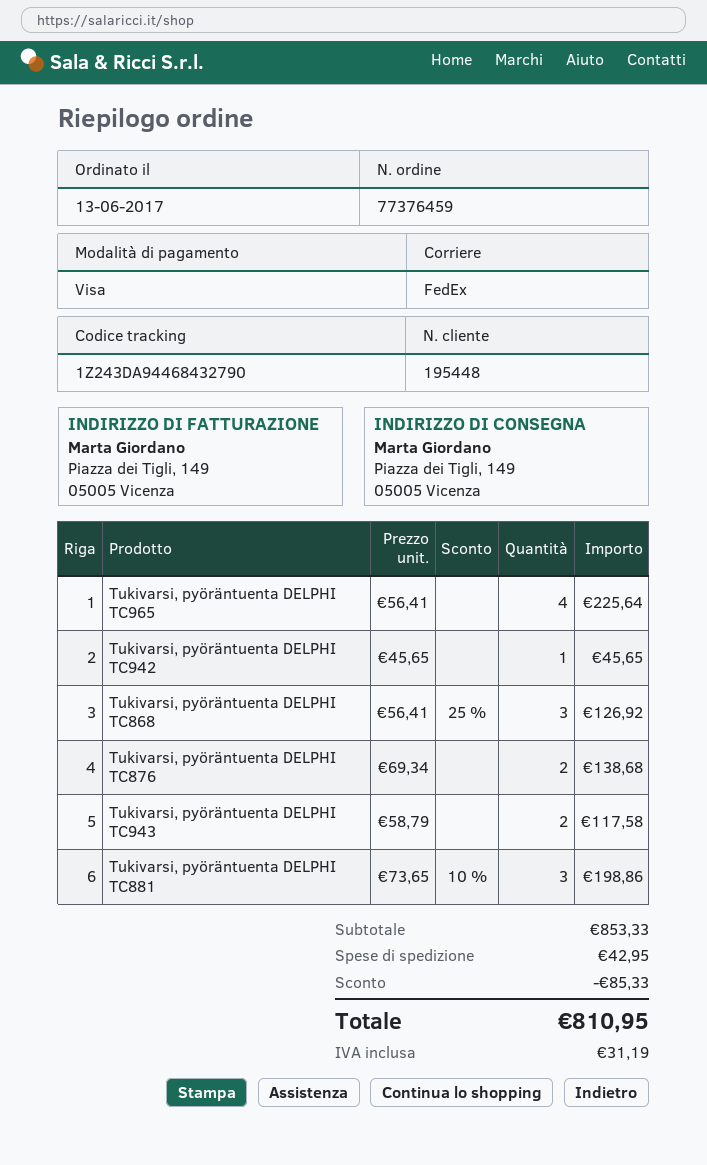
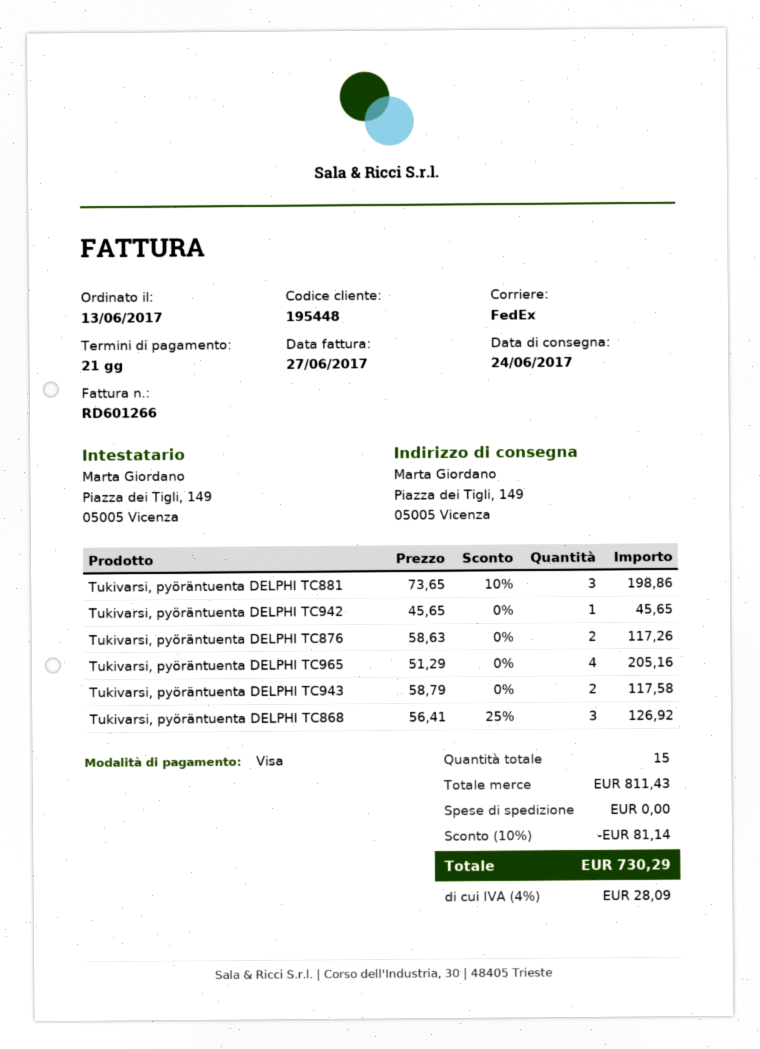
Tukivarsi, pyöräntuenta DELPHI TC965: 4 x 56.41 = 225.64 -> 4 x 51.29 = 205.16
Tukivarsi, pyöräntuenta DELPHI TC876: 2 x 69.34 = 138.68 -> 2 x 58.63 = 117.26
subtotal: 853.33 -> 811.43
discount: 85.33 -> 81.14
shipping: 42.95 -> 0.00
tax: 31.19 -> 28.09
total: 810.95 -> 730.29

